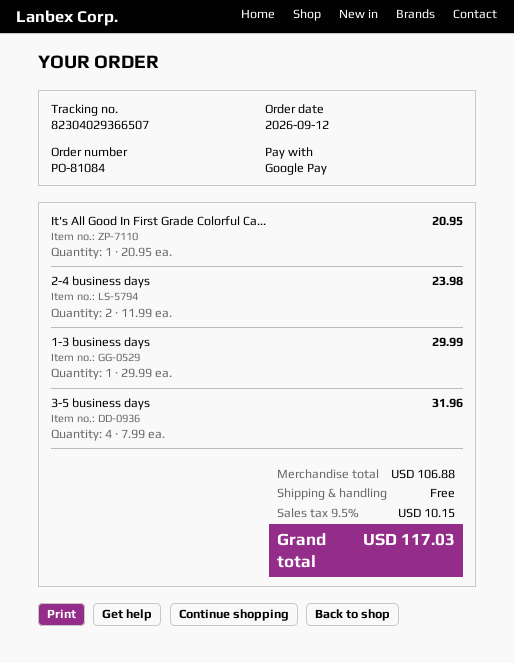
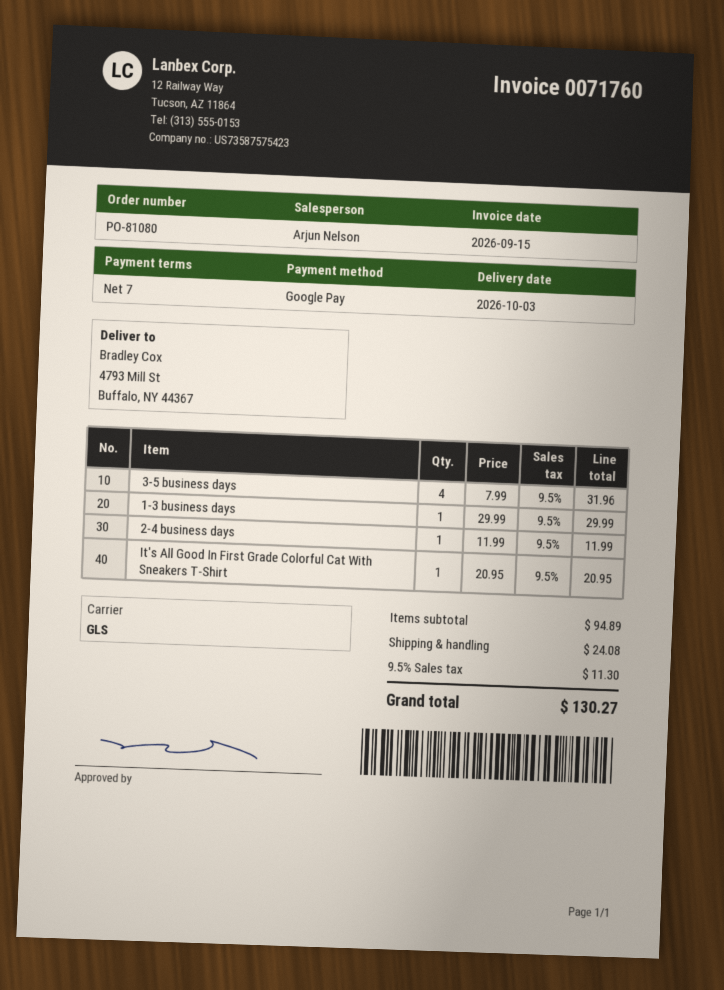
order number: PO-81084 -> PO-81080
2-4 business days: 2 x 11.99 = 23.98 -> 1 x 11.99 = 11.99
subtotal: 106.88 -> 94.89
shipping: 0.00 -> 24.08
tax: 9.5% = 10.15 -> 9.5% = 11.30
total: 117.03 -> 130.27

